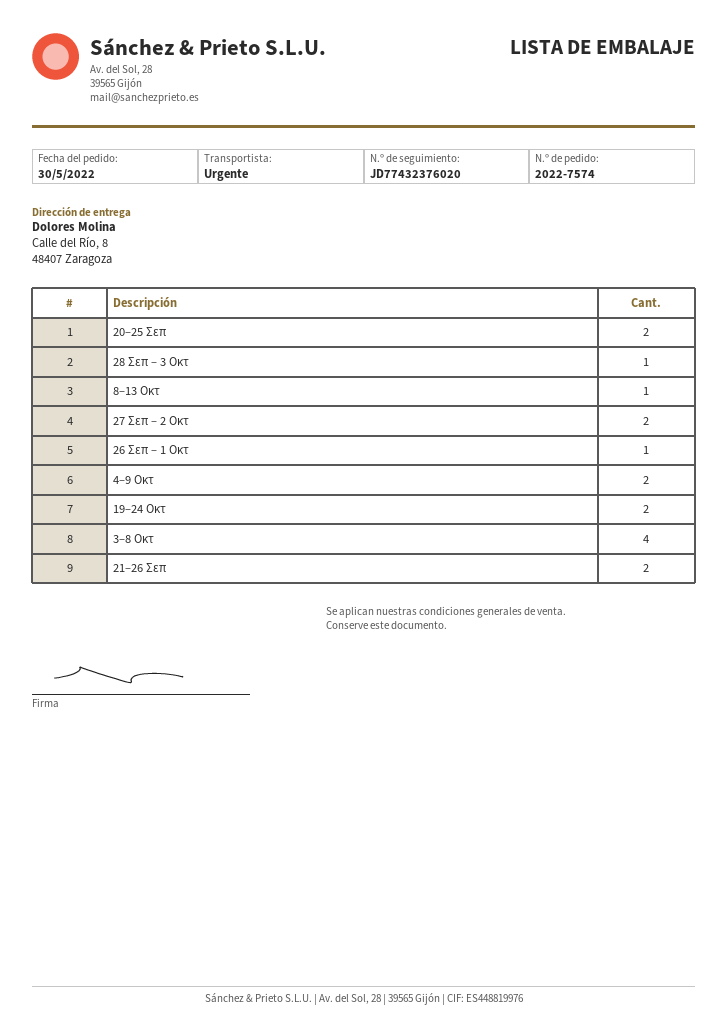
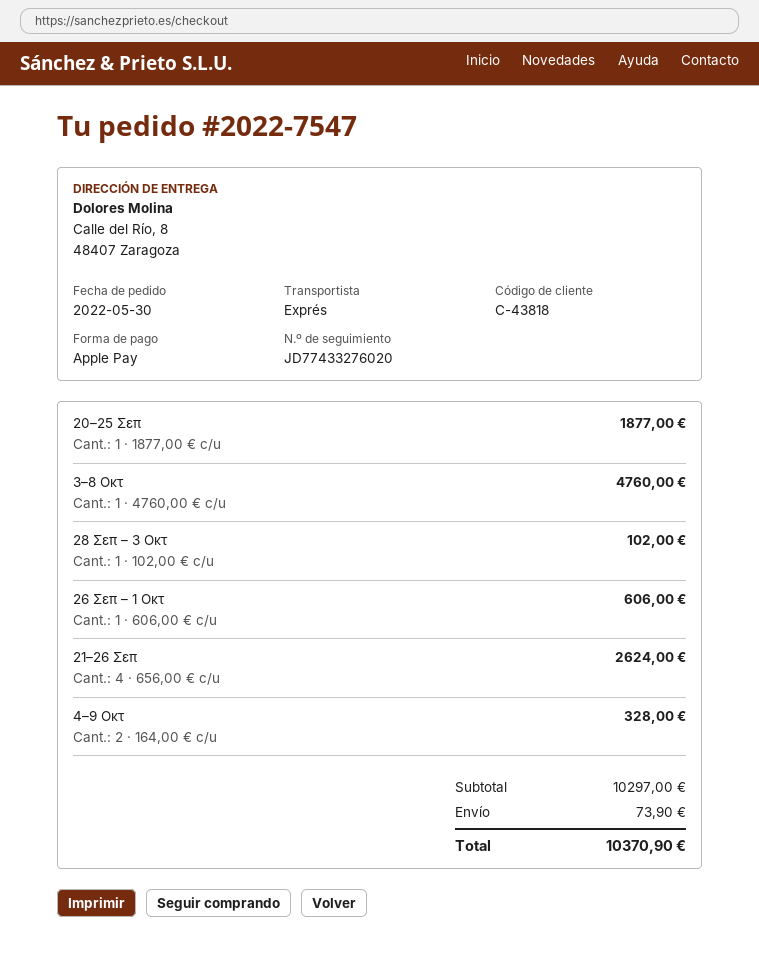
order number: 2022-7574 -> 2022-7547
tracking number: JD77432376020 -> JD77433276020
20–25 Σεπ: 2 -> 1
8–13 Οκτ: 1 -> none
27 Σεπ – 2 Οκτ: 2 -> none
19–24 Οκτ: 2 -> none
3–8 Οκτ: 4 -> 1
21–26 Σεπ: 2 -> 4

